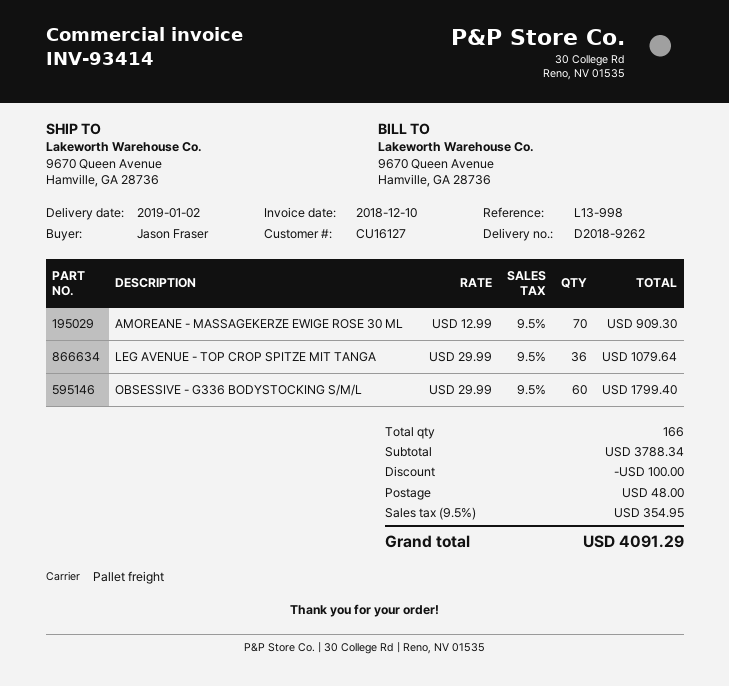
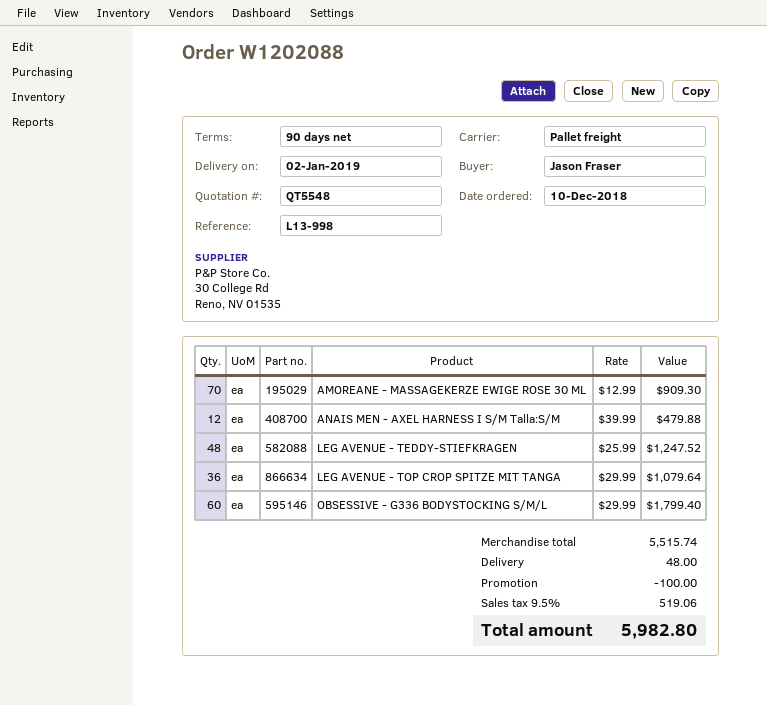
ANAIS MEN - AXEL HARNESS I S/M Talla:S/M: none -> 12 x 39.99 = 479.88
LEG AVENUE - TEDDY-STIEFKRAGEN: none -> 48 x 25.99 = 1247.52
subtotal: 3788.34 -> 5515.74
tax: 9.5% = 354.95 -> 9.5% = 519.06
total: 4091.29 -> 5982.80

